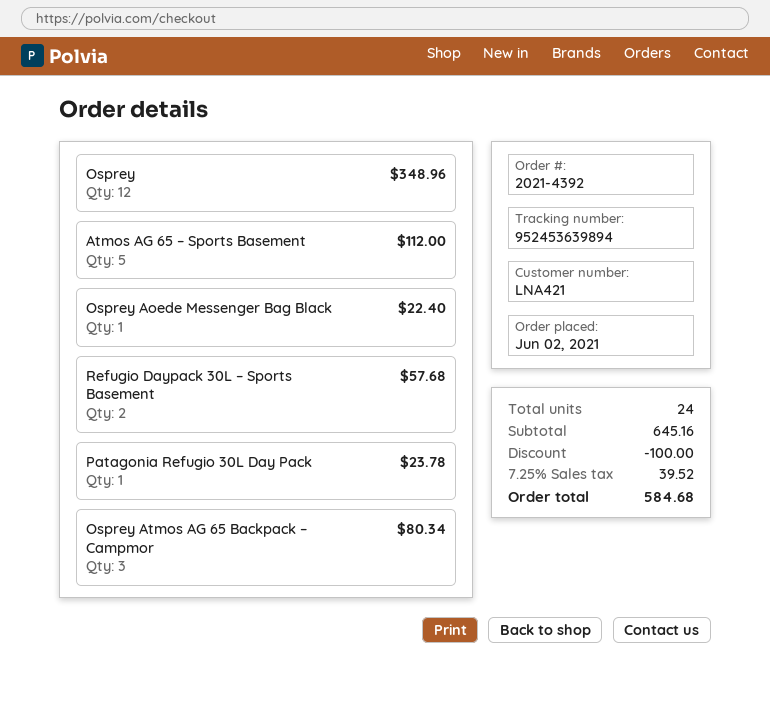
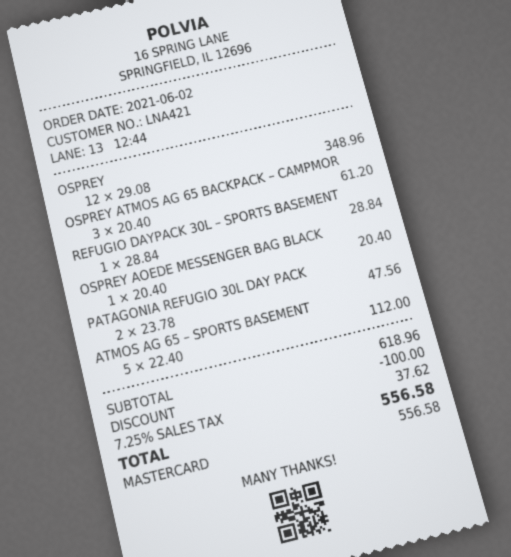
Osprey Aoede Messenger Bag Black: 1 for 22.40 -> 1 for 20.40
Refugio Daypack 30L – Sports Basement: 2 for 57.68 -> 1 for 28.84
Patagonia Refugio 30L Day Pack: 1 for 23.78 -> 2 for 47.56
Osprey Atmos AG 65 Backpack – Campmor: 3 for 80.34 -> 3 for 61.20
subtotal: 645.16 -> 618.96
tax: 7.25% = 39.52 -> 7.25% = 37.62
total: 584.68 -> 556.58

